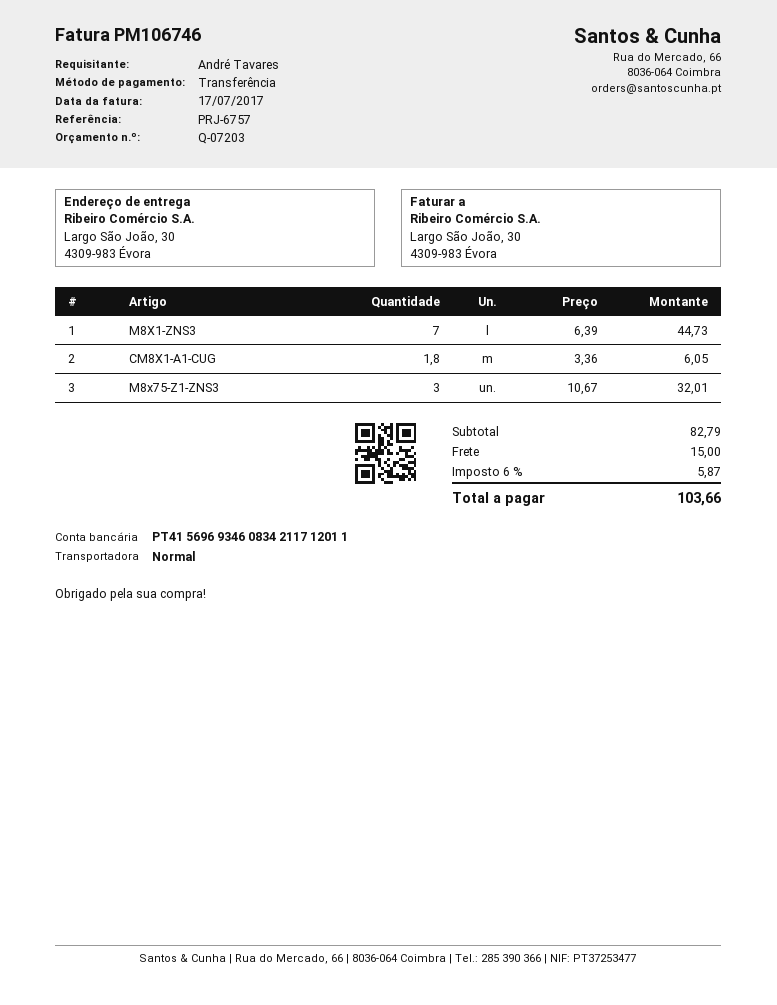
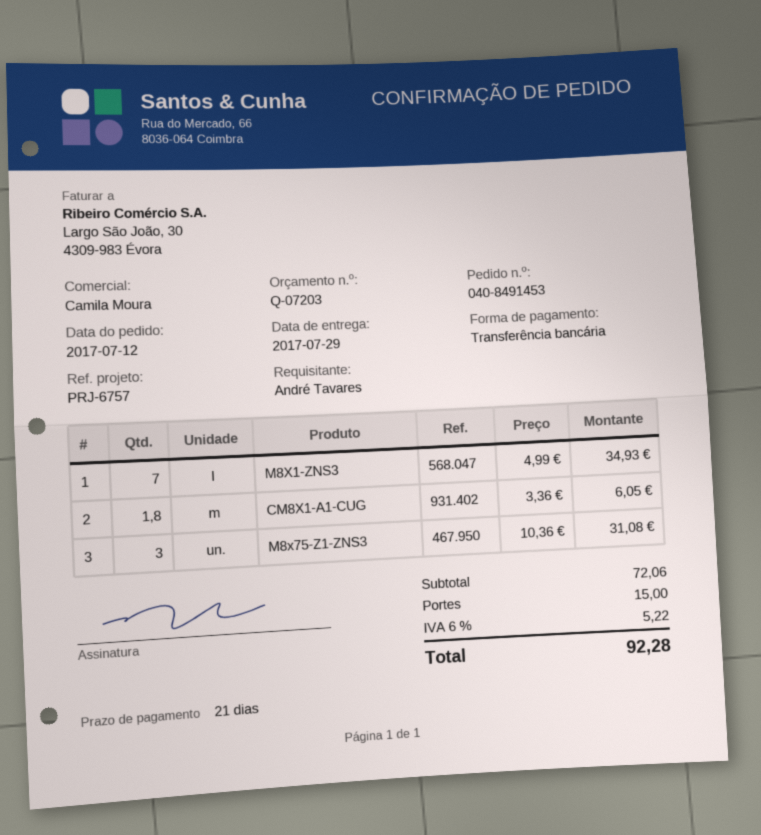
M8X1-ZNS3: 7 x 6.39 = 44.73 -> 7 x 4.99 = 34.93
M8x75-Z1-ZNS3: 3 x 10.67 = 32.01 -> 3 x 10.36 = 31.08
subtotal: 82.79 -> 72.06
tax: 6% = 5.87 -> 6% = 5.22
total: 103.66 -> 92.28

